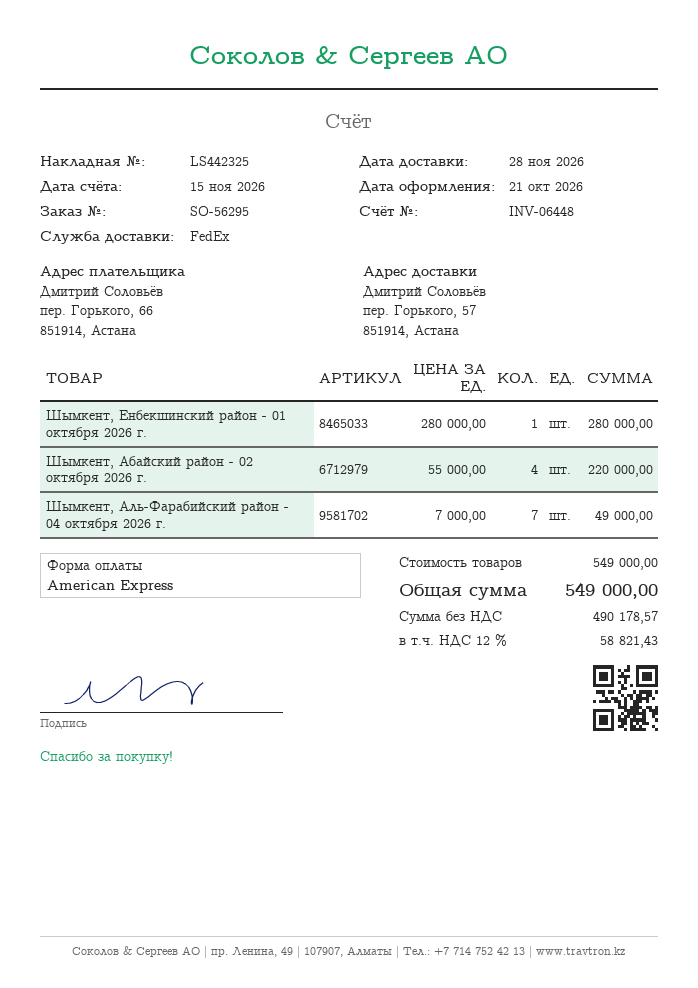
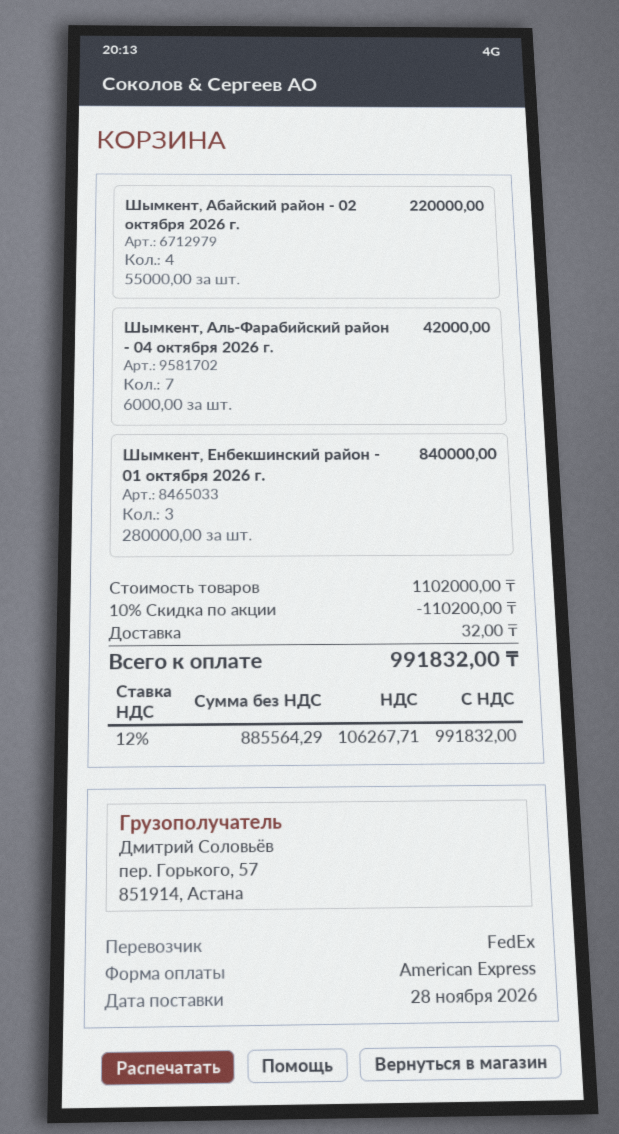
Шымкент, Енбекшинский район - 01 октября 2026 г.: 1 x 280000.00 = 280000.00 -> 3 x 280000.00 = 840000.00
Шымкент, Аль-Фарабийский район - 04 октября 2026 г.: 7 x 7000.00 = 49000.00 -> 7 x 6000.00 = 42000.00
subtotal: 549000.00 -> 1102000.00
discount: none -> 10% = 110200.00
shipping: none -> 32.00
net: 490178.57 -> 885564.29
tax: 12% = 58821.43 -> 12% = 106267.71
total: 549000.00 -> 991832.00

